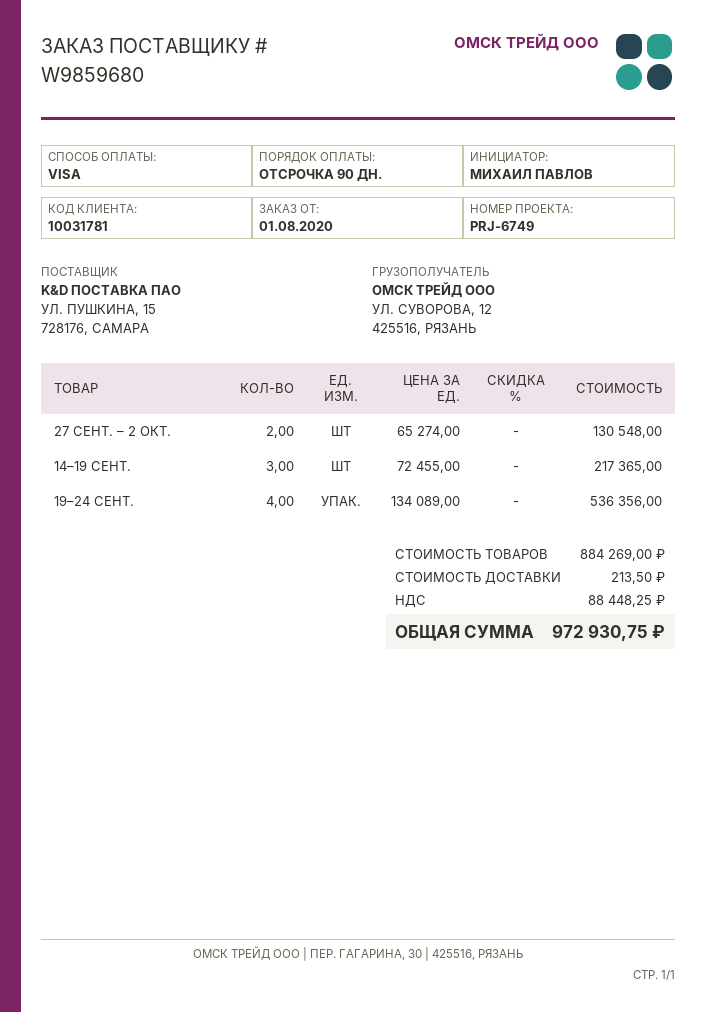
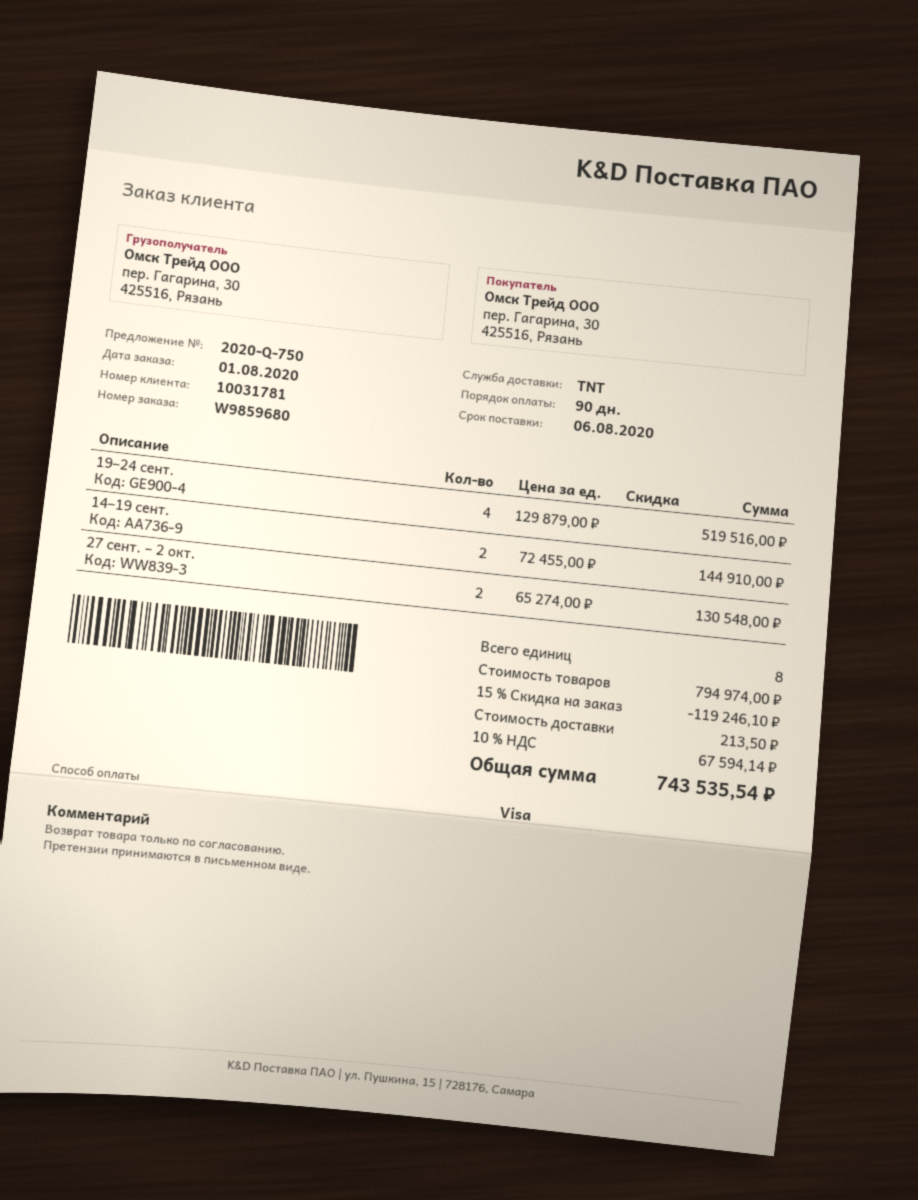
ship to: УЛ. СУВОРОВА, 12, 425516, РЯЗАНЬ -> пер. Гагарина, 30, 425516, Рязань
14–19 СЕНТ.: 3 x 72455.00 = 217365.00 -> 2 x 72455.00 = 144910.00
19–24 СЕНТ.: 4 x 134089.00 = 536356.00 -> 4 x 129879.00 = 519516.00
subtotal: 884269.00 -> 794974.00
discount: none -> 15% = 119246.10
tax: 88448.25 -> 67594.14
total: 972930.75 -> 743535.54

